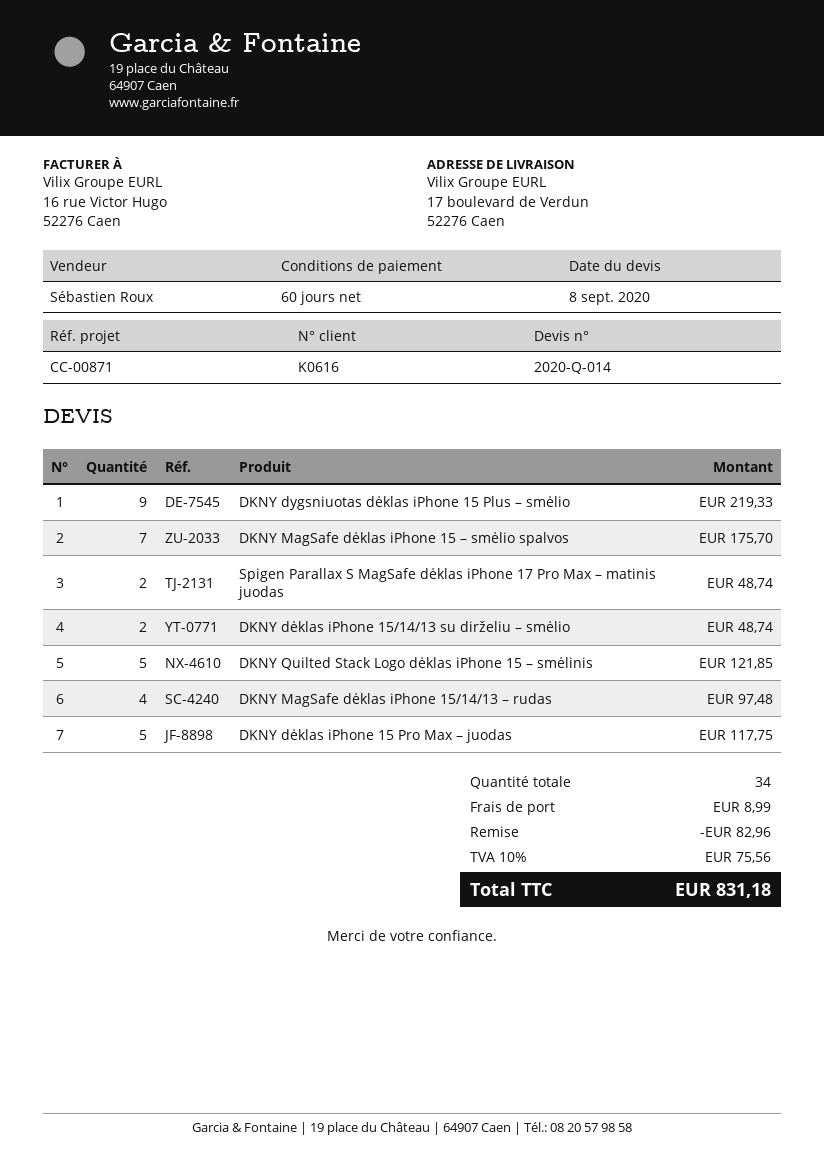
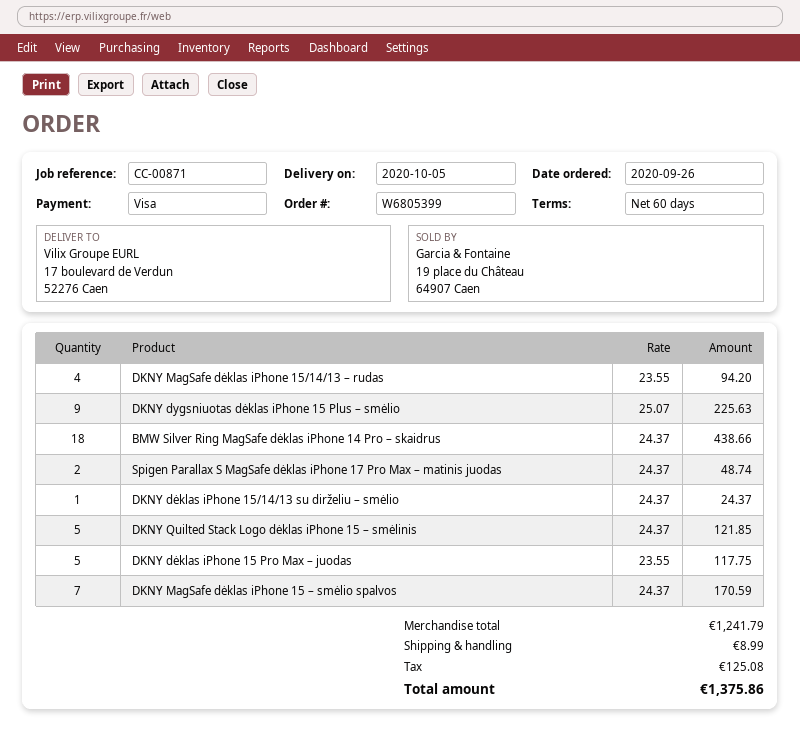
DKNY dygsniuotas dėklas iPhone 15 Plus – smėlio: 9 for 219.33 -> 9 for 225.63
DKNY MagSafe dėklas iPhone 15 – smėlio spalvos: 7 for 175.70 -> 7 for 170.59
DKNY dėklas iPhone 15/14/13 su dirželiu – smėlio: 2 for 48.74 -> 1 for 24.37
DKNY MagSafe dėklas iPhone 15/14/13 – rudas: 4 for 97.48 -> 4 for 94.20
BMW Silver Ring MagSafe dėklas iPhone 14 Pro – skaidrus: none -> 18 for 438.66
discount: 82.96 -> none
tax: 75.56 -> 125.08
total: 831.18 -> 1375.86

